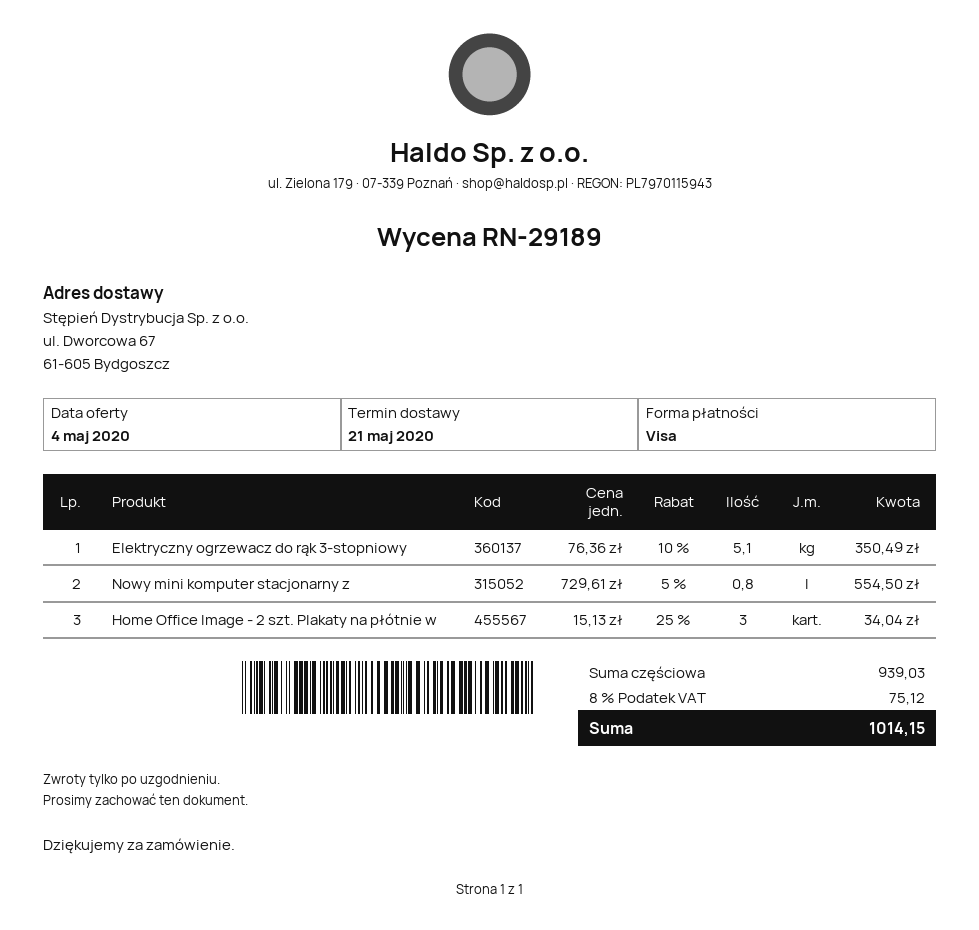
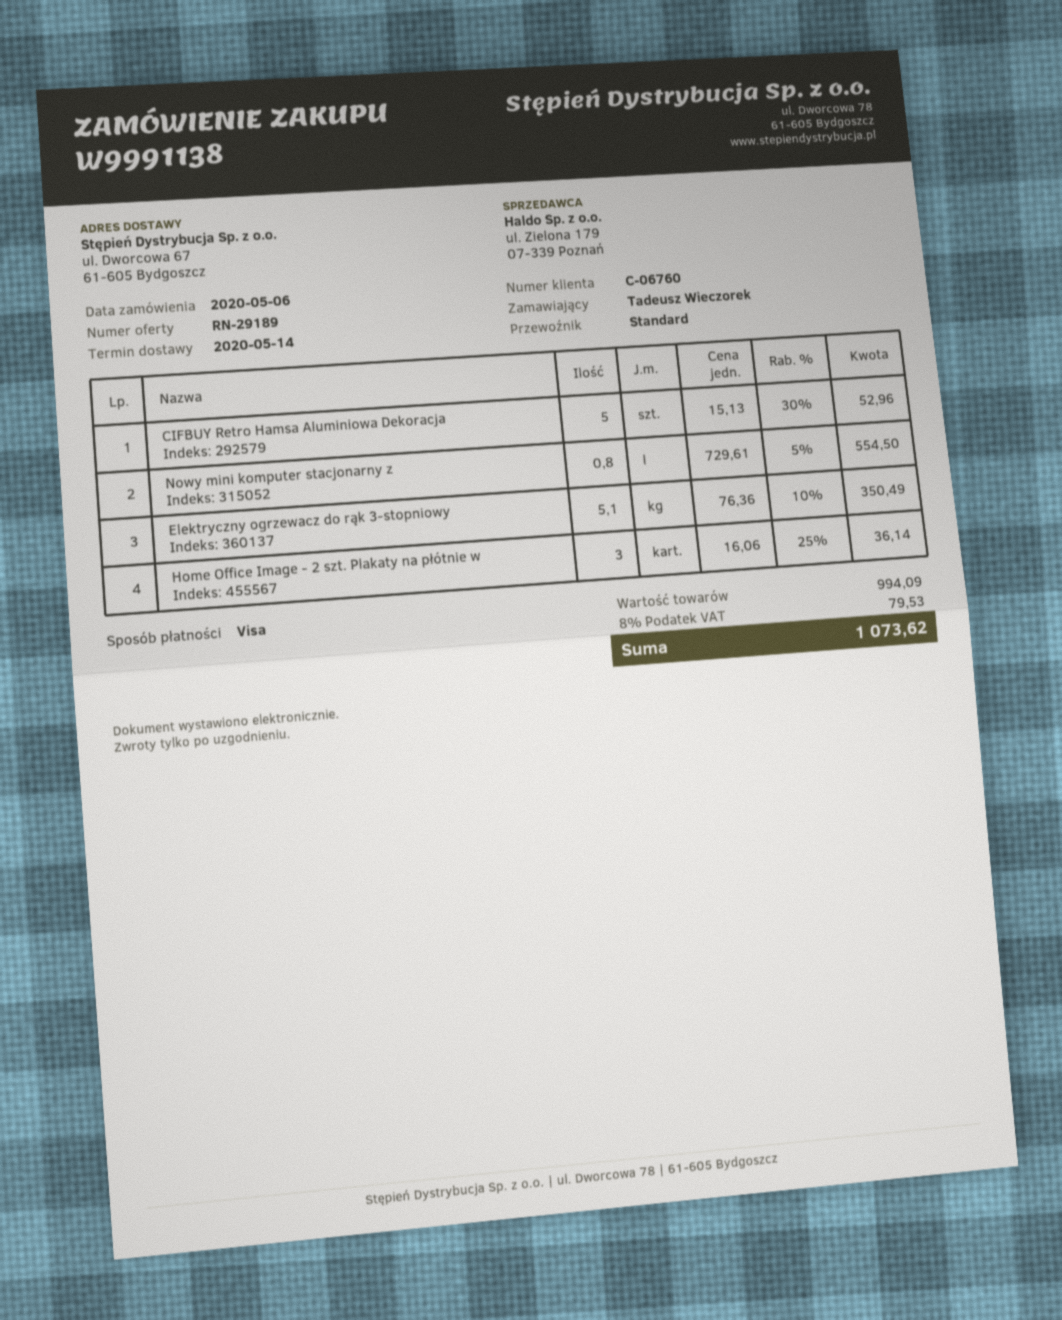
delivery date: 2020-05-21 -> 2020-05-14
Home Office Image - 2 szt. Plakaty na płótnie w: 3 x 15.13 - 25% = 34.04 -> 3 x 16.06 - 25% = 36.14
CIFBUY Retro Hamsa Aluminiowa Dekoracja: none -> 5 x 15.13 - 30% = 52.96
subtotal: 939.03 -> 994.09
tax: 8% = 75.12 -> 8% = 79.53
total: 1014.15 -> 1073.62

